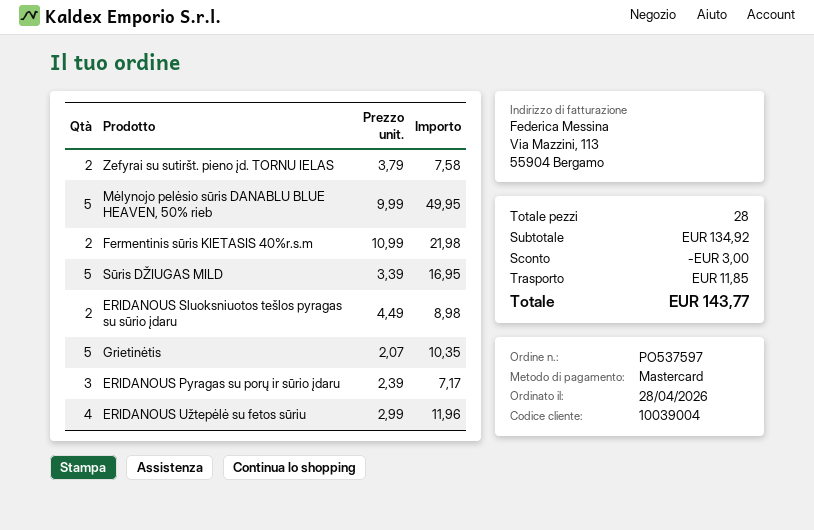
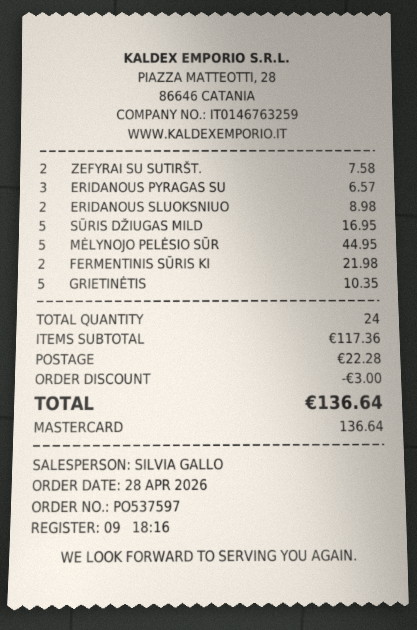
Mėlynojo pelėsio sūris DANABLU BLUE HEAVEN, 50% rieb: 5 for 49.95 -> 5 for 44.95
ERIDANOUS Pyragas su porų ir sūrio įdaru: 3 for 7.17 -> 3 for 6.57
ERIDANOUS Užtepėlė su fetos sūriu: 4 for 11.96 -> none
total quantity: 28 -> 24
subtotal: 134.92 -> 117.36
shipping: 11.85 -> 22.28
total: 143.77 -> 136.64

